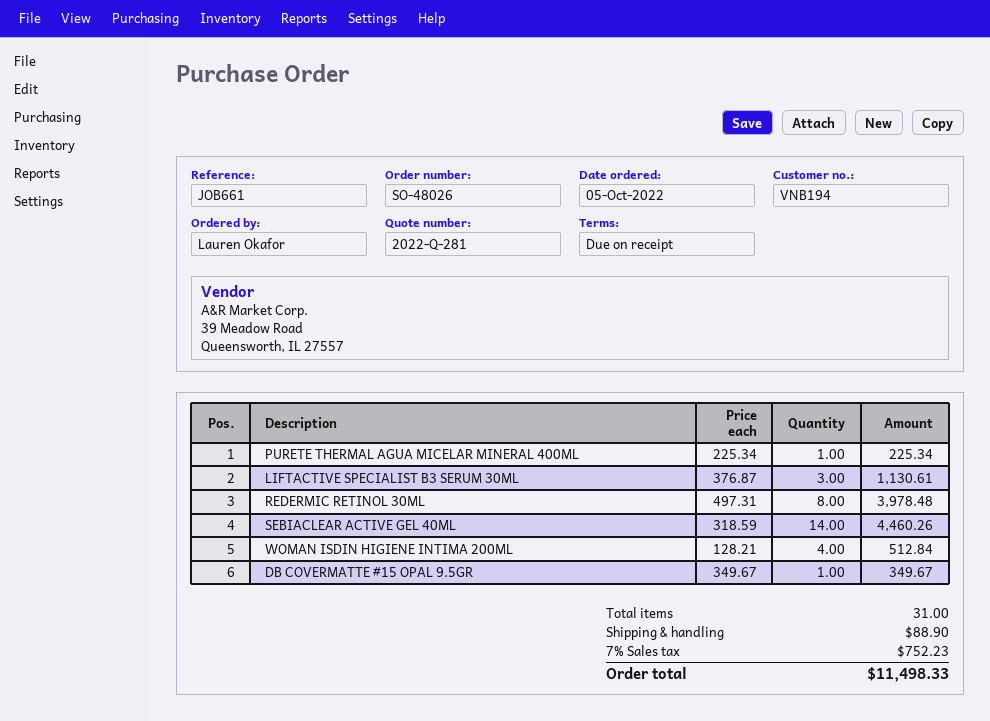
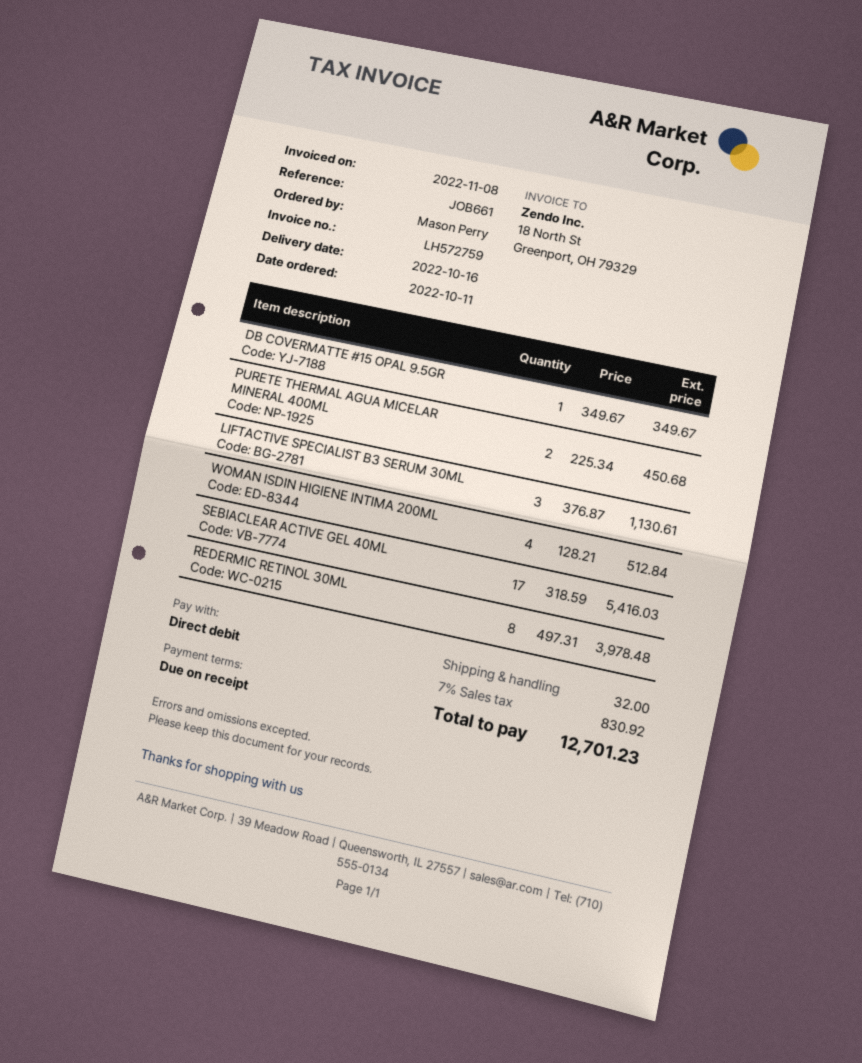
order date: 2022-10-05 -> 2022-10-11
ordered by: Lauren Okafor -> Mason Perry
PURETE THERMAL AGUA MICELAR MINERAL 400ML: 1 x 225.34 = 225.34 -> 2 x 225.34 = 450.68
SEBIACLEAR ACTIVE GEL 40ML: 14 x 318.59 = 4460.26 -> 17 x 318.59 = 5416.03
shipping: 88.90 -> 32.00
tax: 7% = 752.23 -> 7% = 830.92
total: 11498.33 -> 12701.23

